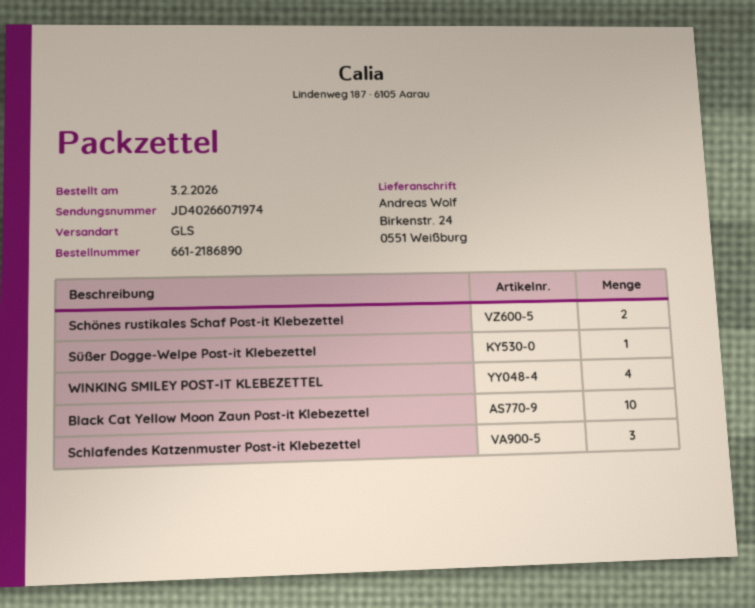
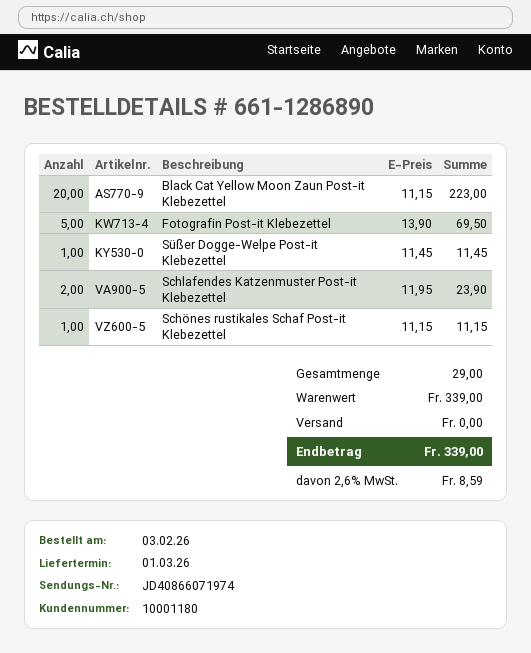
order number: 661-2186890 -> 661-1286890
tracking number: JD40266071974 -> JD40866071974
Schönes rustikales Schaf Post-it Klebezettel: 2 -> 1
WINKING SMILEY POST-IT KLEBEZETTEL: 4 -> none
Black Cat Yellow Moon Zaun Post-it Klebezettel: 10 -> 20
Schlafendes Katzenmuster Post-it Klebezettel: 3 -> 2
Fotografin Post-it Klebezettel: none -> 5

